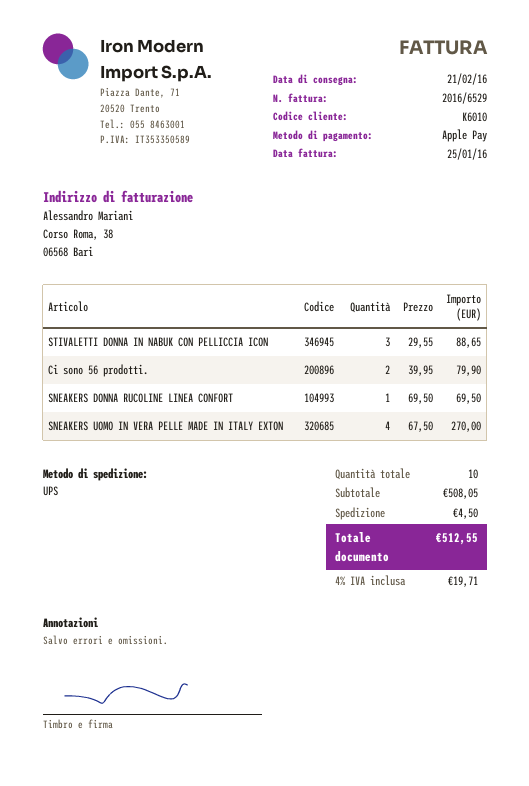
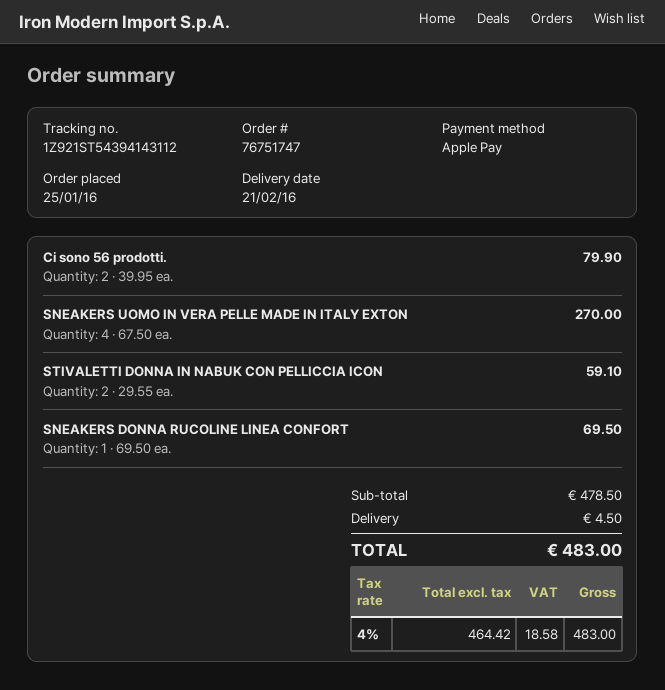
STIVALETTI DONNA IN NABUK CON PELLICCIA ICON: 3 x 29.55 = 88.65 -> 2 x 29.55 = 59.10
subtotal: 508.05 -> 478.50
tax: 4% = 19.71 -> 4% = 18.58
total: 512.55 -> 483.00

